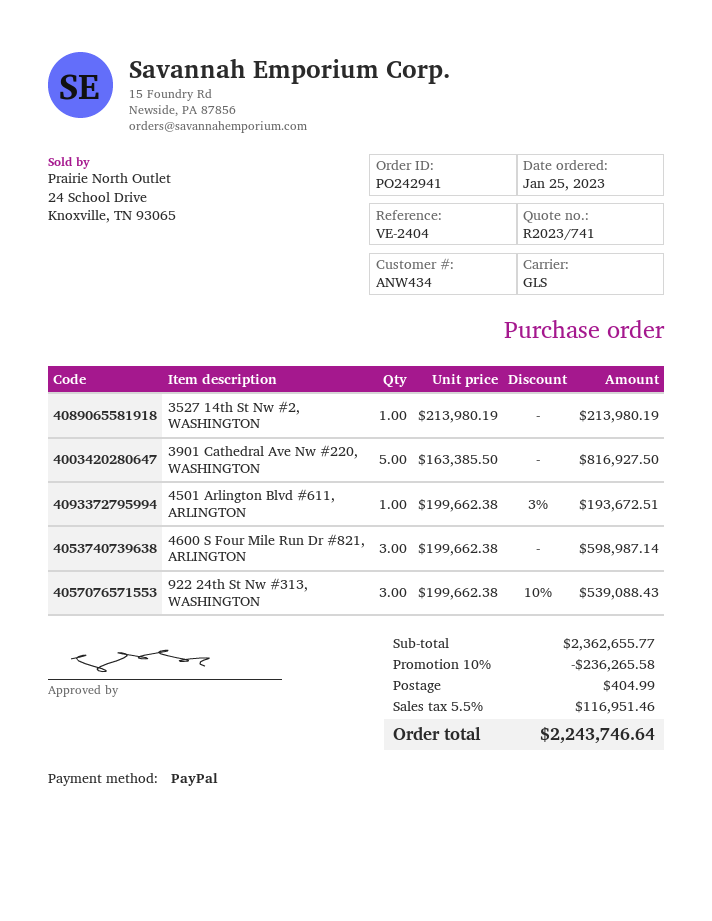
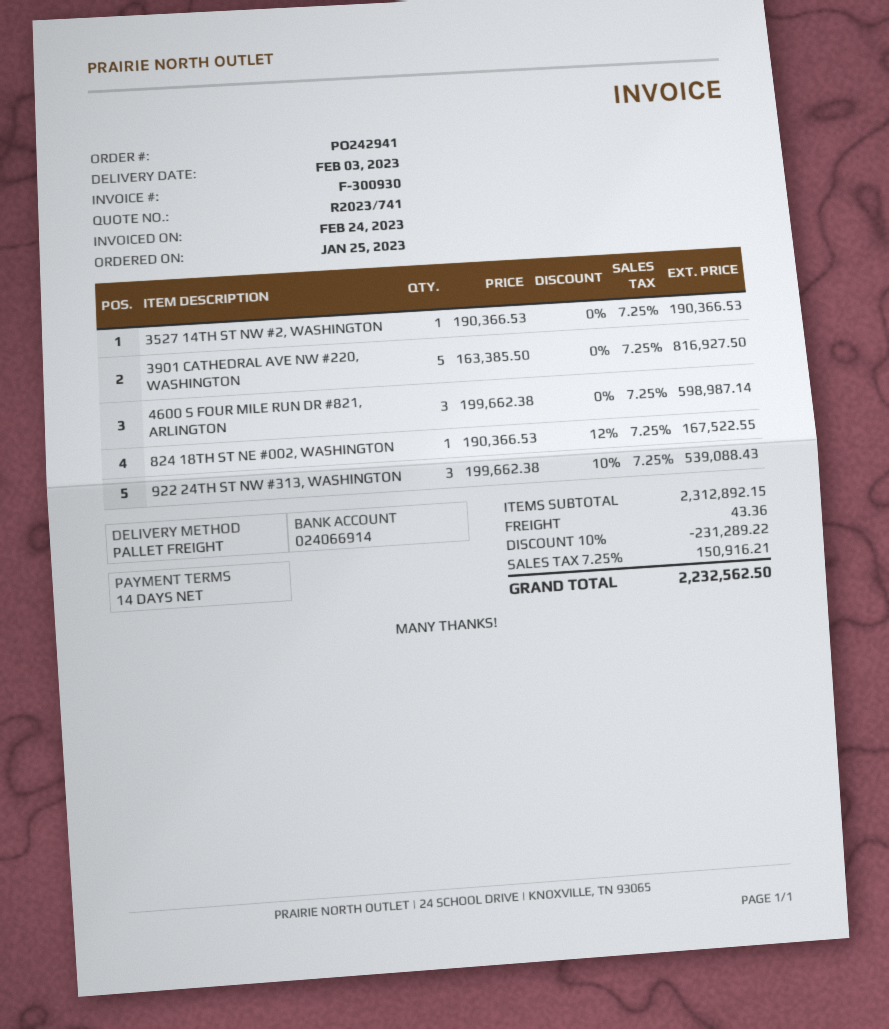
shipping method: GLS -> pallet freight
3527 14th St Nw #2, WASHINGTON: 1 x 213980.19 = 213980.19 -> 1 x 190366.53 = 190366.53
4501 Arlington Blvd #611, ARLINGTON: 1 x 199662.38 - 3% = 193672.51 -> none
824 18TH ST NE #002, WASHINGTON: none -> 1 x 190366.53 - 12% = 167522.55
subtotal: 2362655.77 -> 2312892.15
discount: 10% = 236265.58 -> 10% = 231289.22
shipping: 404.99 -> 43.36
tax: 5.5% = 116951.46 -> 7.25% = 150916.21
total: 2243746.64 -> 2232562.50

